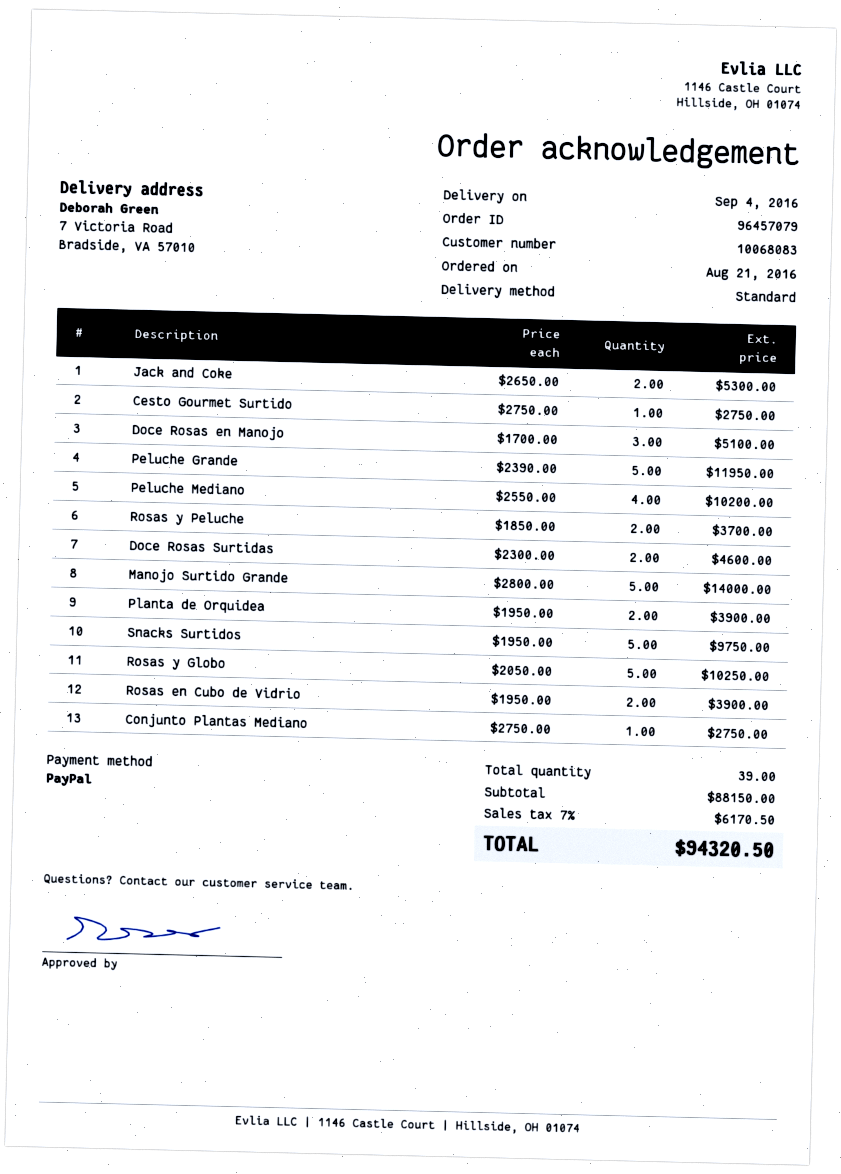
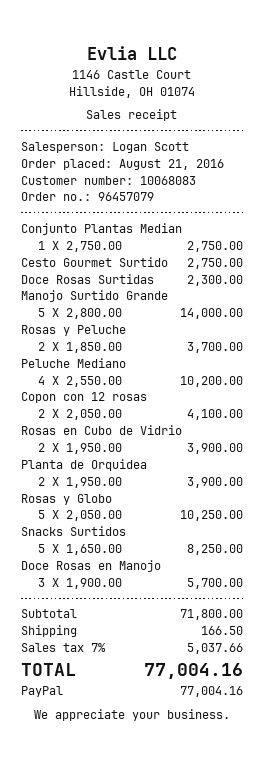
Jack and Coke: 2 x 2650.00 = 5300.00 -> none
Doce Rosas en Manojo: 3 x 1700.00 = 5100.00 -> 3 x 1900.00 = 5700.00
Peluche Grande: 5 x 2390.00 = 11950.00 -> none
Doce Rosas Surtidas: 2 x 2300.00 = 4600.00 -> 1 x 2300.00 = 2300.00
Snacks Surtidos: 5 x 1950.00 = 9750.00 -> 5 x 1650.00 = 8250.00
Copon con 12 rosas: none -> 2 x 2050.00 = 4100.00
subtotal: 88150.00 -> 71800.00
shipping: none -> 166.50
tax: 7% = 6170.50 -> 7% = 5037.66
total: 94320.50 -> 77004.16

